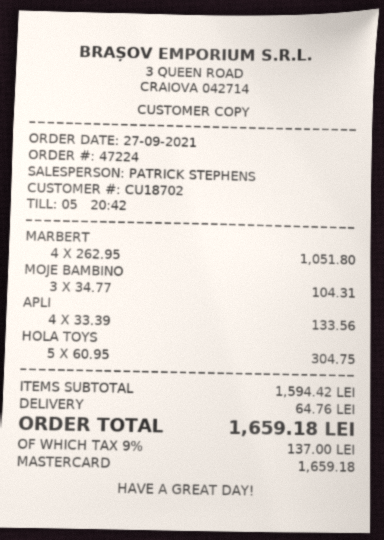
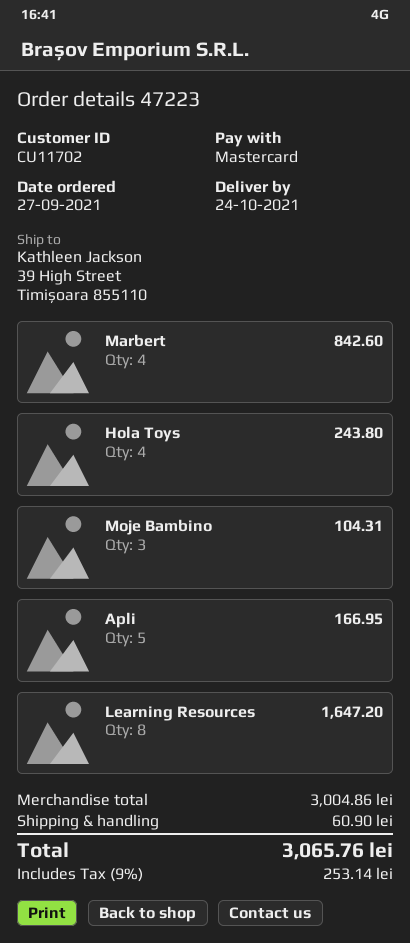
order number: 47224 -> 47223
customer number: CU18702 -> CU11702
MARBERT: 4 for 1051.80 -> 4 for 842.60
APLI: 4 for 133.56 -> 5 for 166.95
HOLA TOYS: 5 for 304.75 -> 4 for 243.80
Learning Resources: none -> 8 for 1647.20
subtotal: 1594.42 -> 3004.86
shipping: 64.76 -> 60.90
tax: 9% = 137.00 -> 9% = 253.14
total: 1659.18 -> 3065.76

